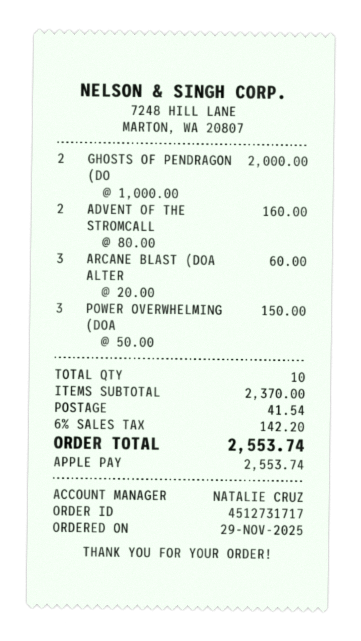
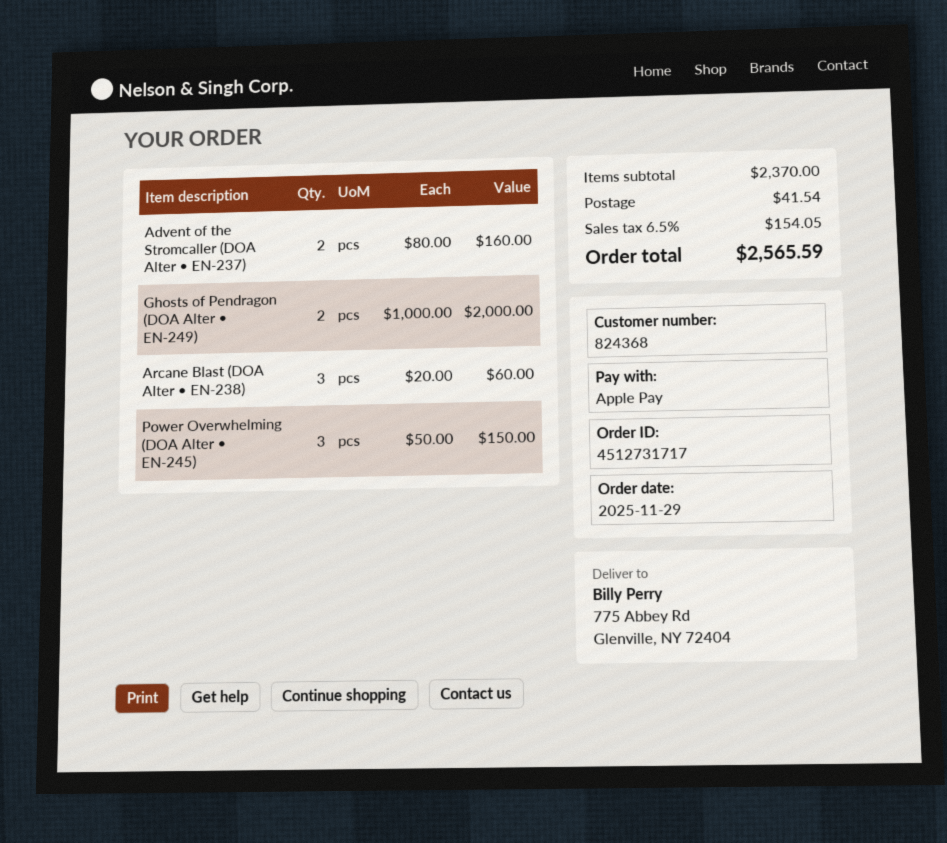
tax: 6% = 142.20 -> 6.5% = 154.05
total: 2553.74 -> 2565.59

